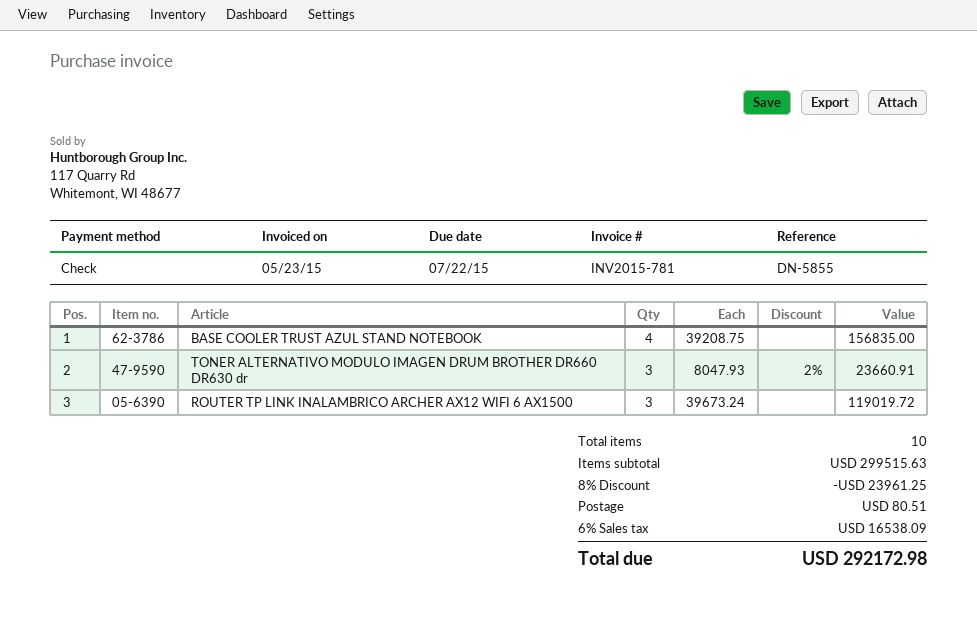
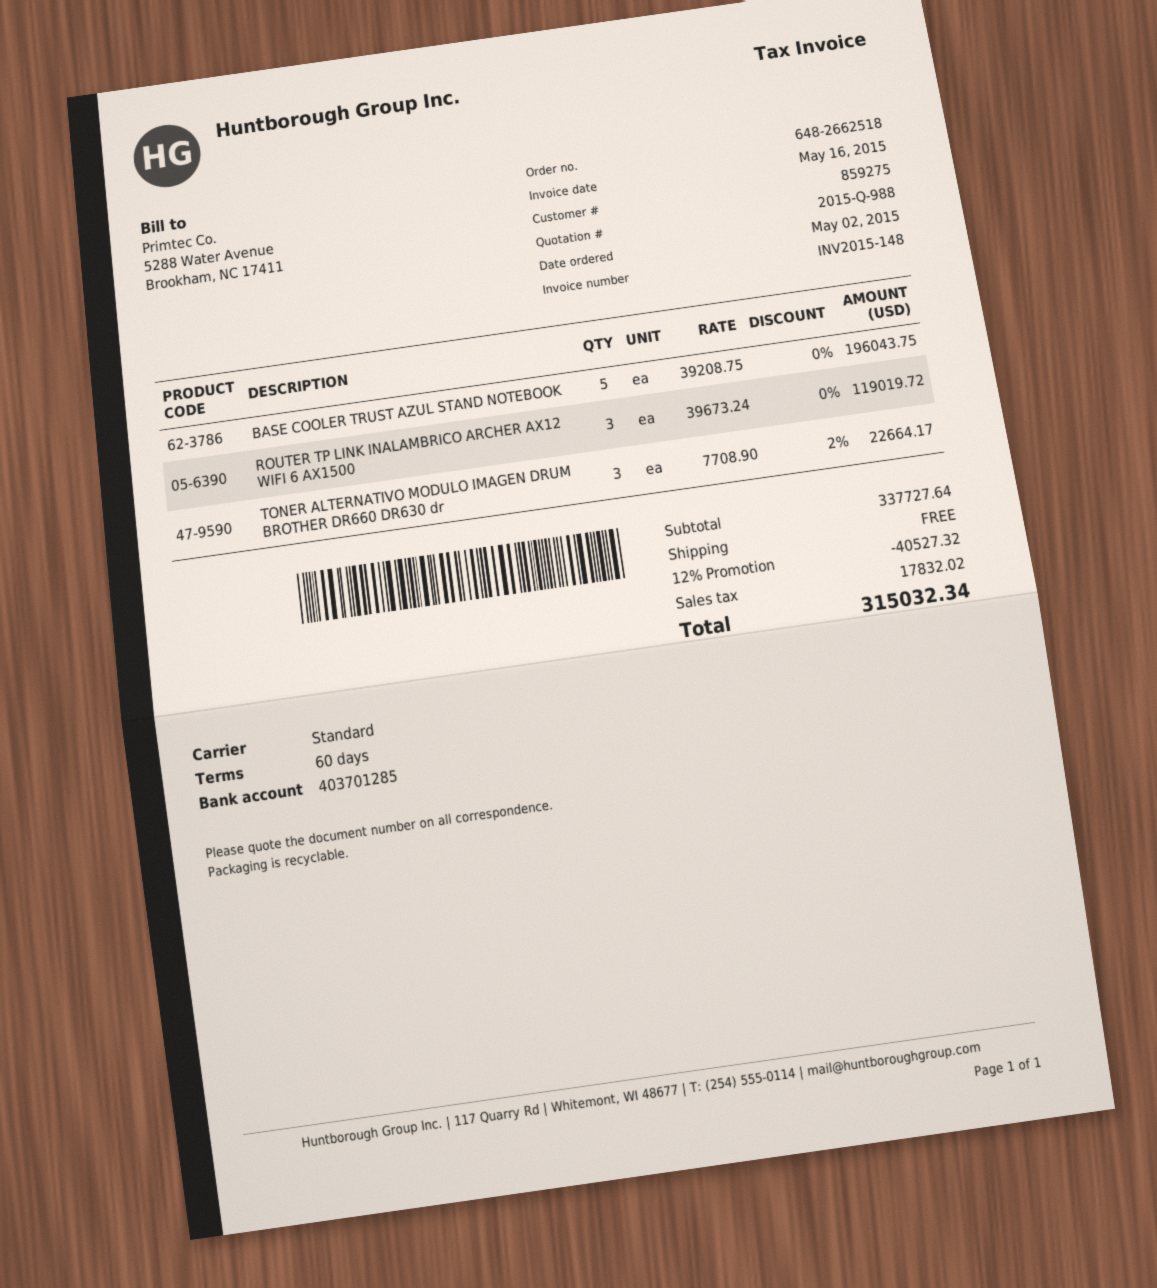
invoice number: INV2015-781 -> INV2015-148
invoice date: 2015-05-23 -> 2015-05-16
BASE COOLER TRUST AZUL STAND NOTEBOOK: 4 x 39208.75 = 156835.00 -> 5 x 39208.75 = 196043.75
TONER ALTERNATIVO MODULO IMAGEN DRUM BROTHER DR660 DR630 dr: 3 x 8047.93 - 2% = 23660.91 -> 3 x 7708.90 - 2% = 22664.17
subtotal: 299515.63 -> 337727.64
discount: 8% = 23961.25 -> 12% = 40527.32
shipping: 80.51 -> 0.00
tax: 16538.09 -> 17832.02
total: 292172.98 -> 315032.34

